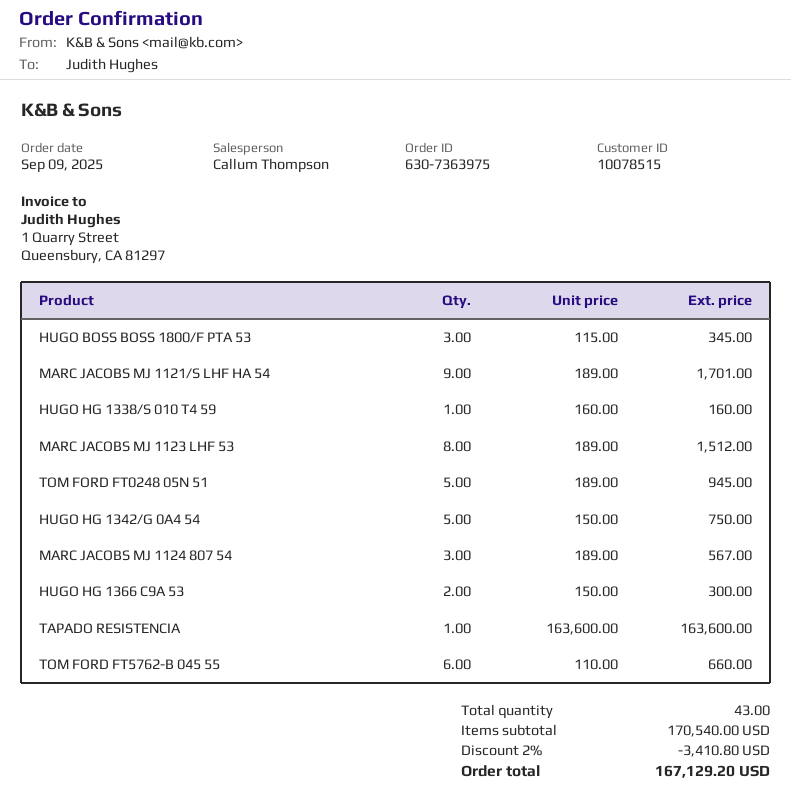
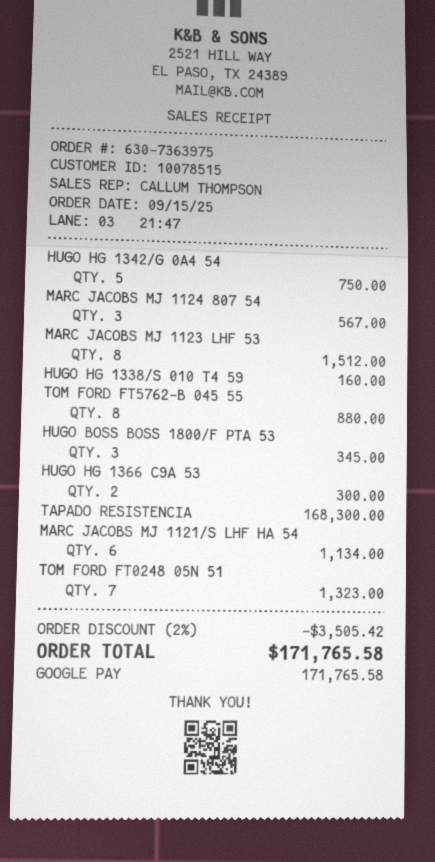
order date: 2025-09-09 -> 2025-09-15
MARC JACOBS MJ 1121/S LHF HA 54: 9 for 1701.00 -> 6 for 1134.00
TOM FORD FT0248 05N 51: 5 for 945.00 -> 7 for 1323.00
TAPADO RESISTENCIA: 1 for 163600.00 -> 1 for 168300.00
TOM FORD FT5762-B 045 55: 6 for 660.00 -> 8 for 880.00
discount: 2% = 3410.80 -> 2% = 3505.42
total: 167129.20 -> 171765.58

